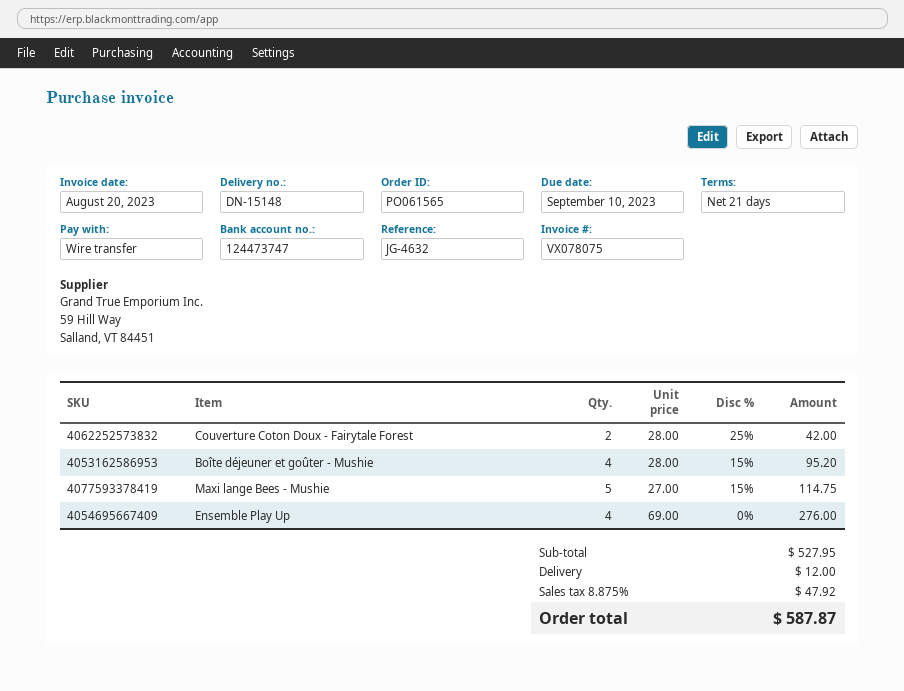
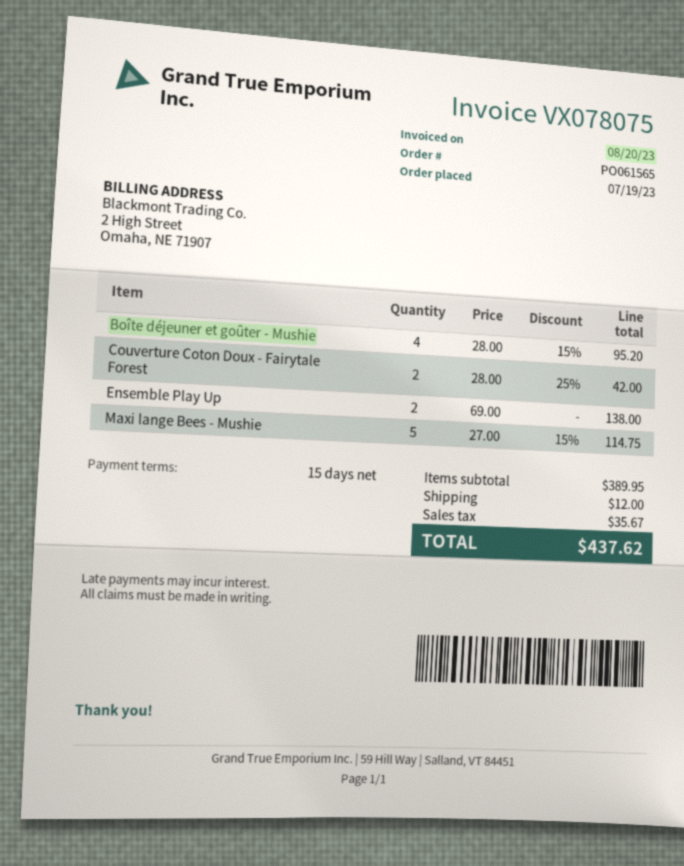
payment terms: 21 days -> 15 days
Ensemble Play Up: 4 x 69.00 = 276.00 -> 2 x 69.00 = 138.00
subtotal: 527.95 -> 389.95
tax: 47.92 -> 35.67
total: 587.87 -> 437.62

